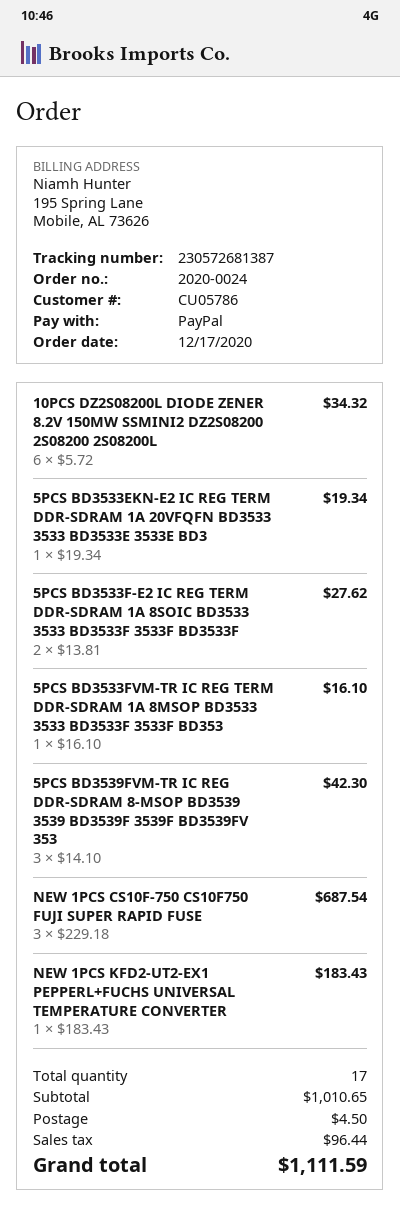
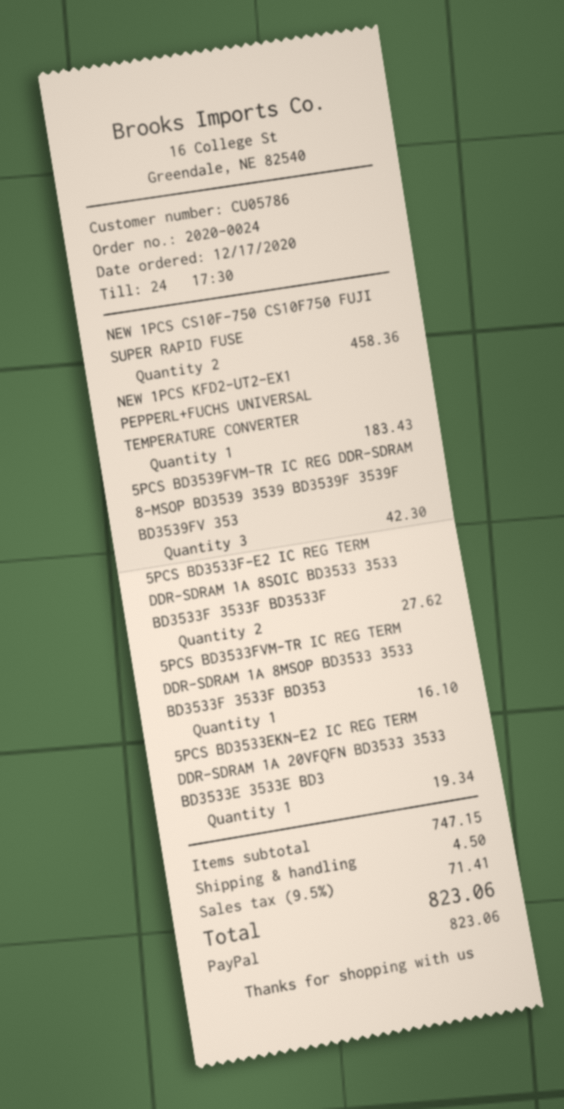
10PCS DZ2S08200L DIODE ZENER 8.2V 150MW SSMINI2 DZ2S08200 2S08200 2S08200L: 6 for 34.32 -> none
NEW 1PCS CS10F-750 CS10F750 FUJI SUPER RAPID FUSE: 3 for 687.54 -> 2 for 458.36
subtotal: 1010.65 -> 747.15
tax: 96.44 -> 71.41
total: 1111.59 -> 823.06

